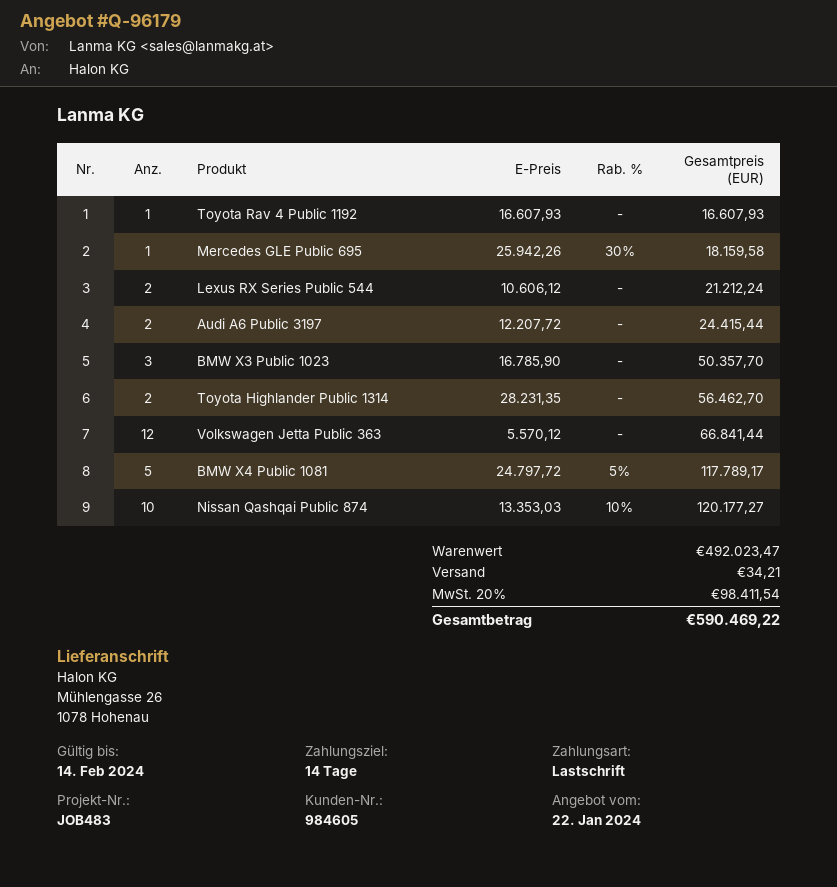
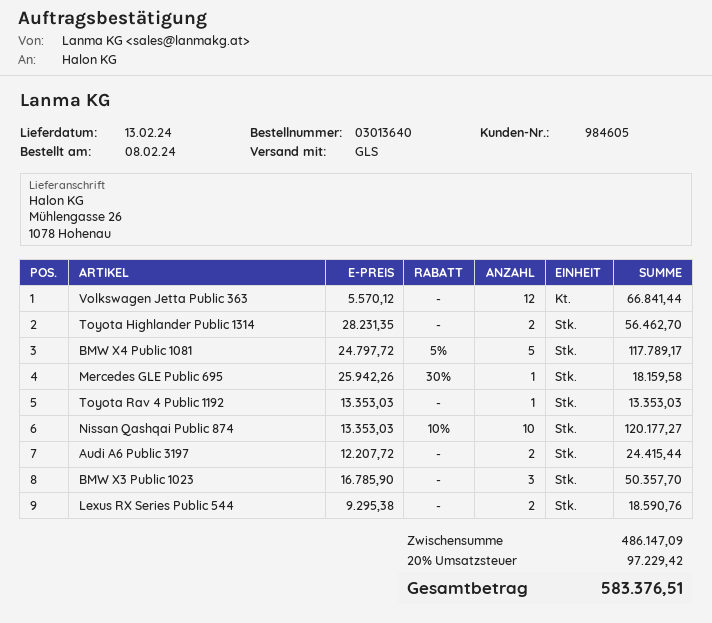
Toyota Rav 4 Public 1192: 1 x 16607.93 = 16607.93 -> 1 x 13353.03 = 13353.03
Lexus RX Series Public 544: 2 x 10606.12 = 21212.24 -> 2 x 9295.38 = 18590.76
subtotal: 492023.47 -> 486147.09
shipping: 34.21 -> none
tax: 20% = 98411.54 -> 20% = 97229.42
total: 590469.22 -> 583376.51

